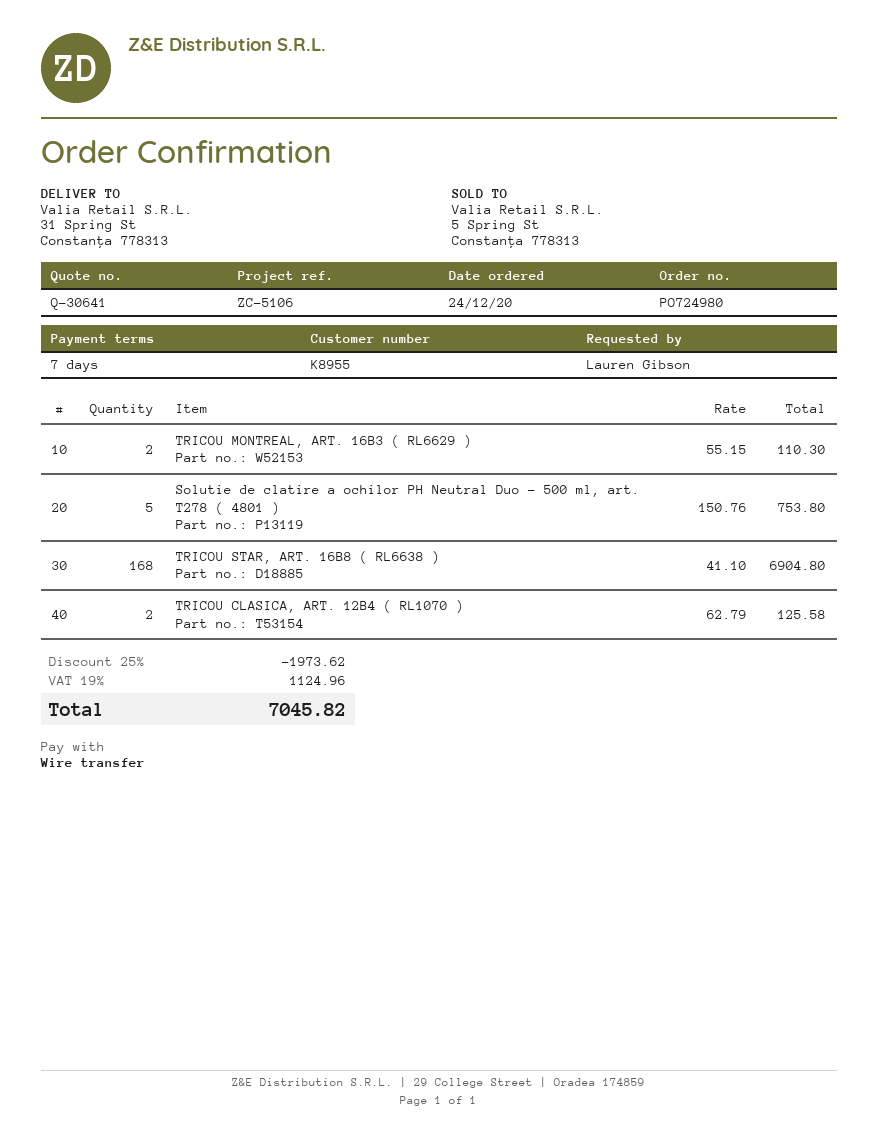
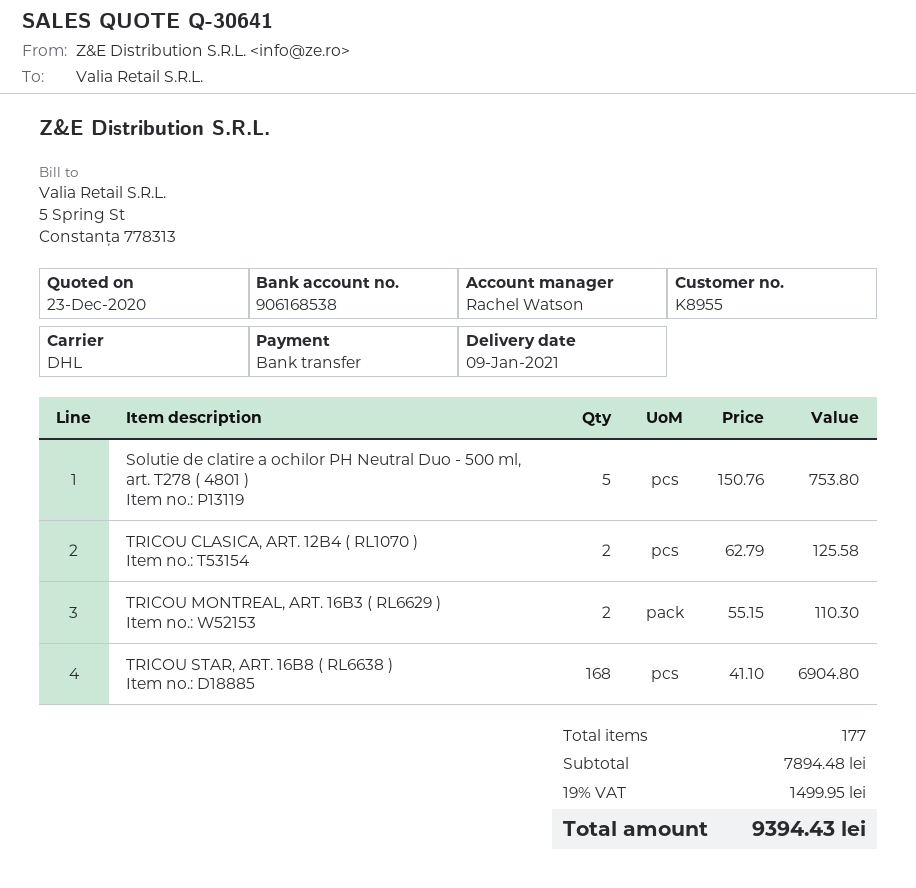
discount: 25% = 1973.62 -> none
tax: 19% = 1124.96 -> 19% = 1499.95
total: 7045.82 -> 9394.43

